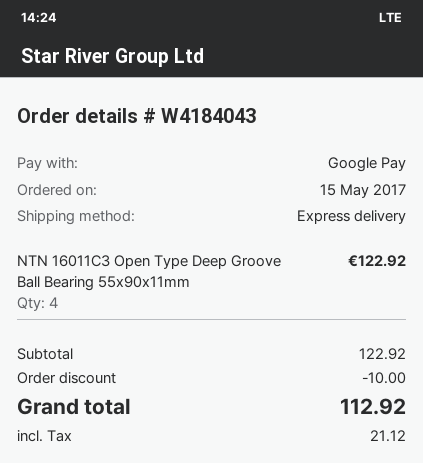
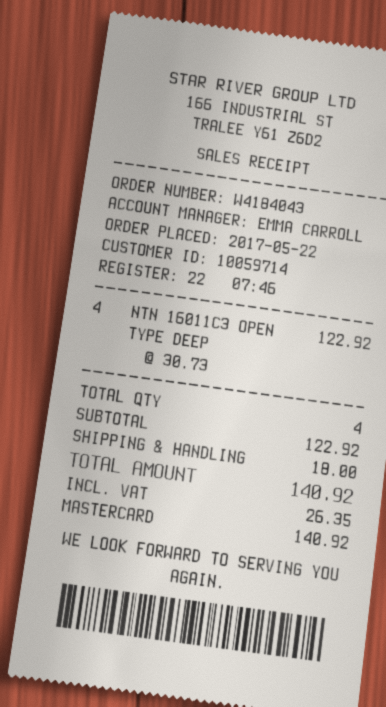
order date: 2017-05-15 -> 2017-05-22
payment method: Google Pay -> Mastercard
discount: 10.00 -> none
shipping: none -> 18.00
tax: 21.12 -> 26.35
total: 112.92 -> 140.92

